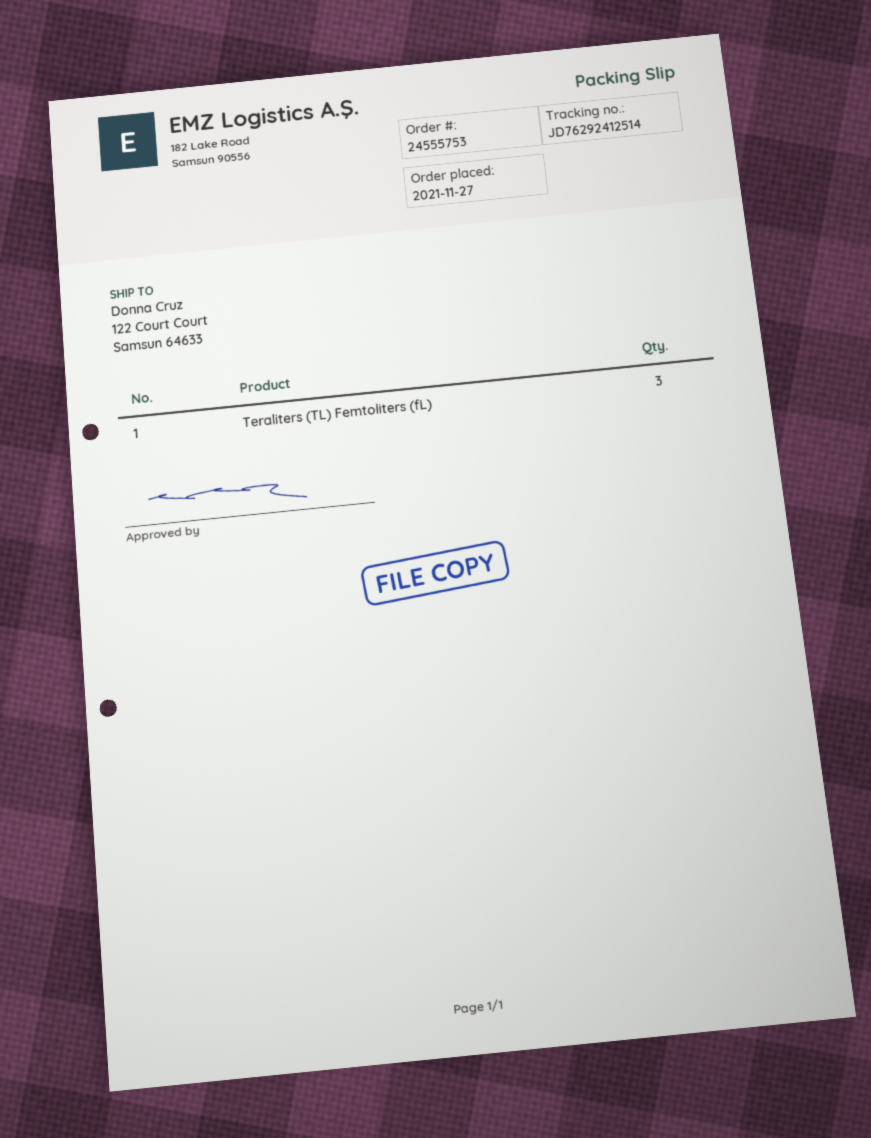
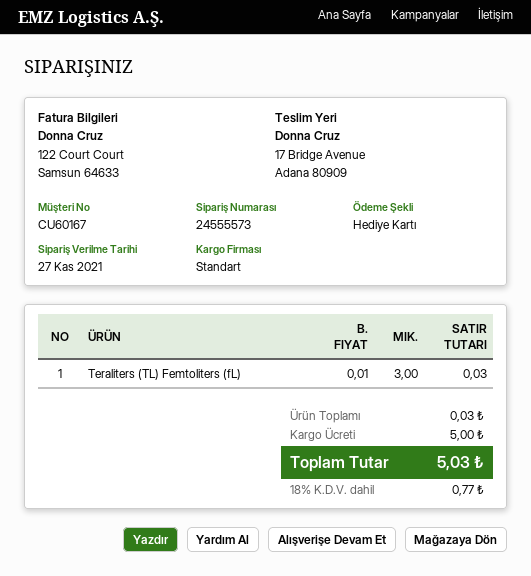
order number: 24555753 -> 24555573
ship to: 122 Court Court, Samsun 64633 -> 17 Bridge Avenue, Adana 80909

